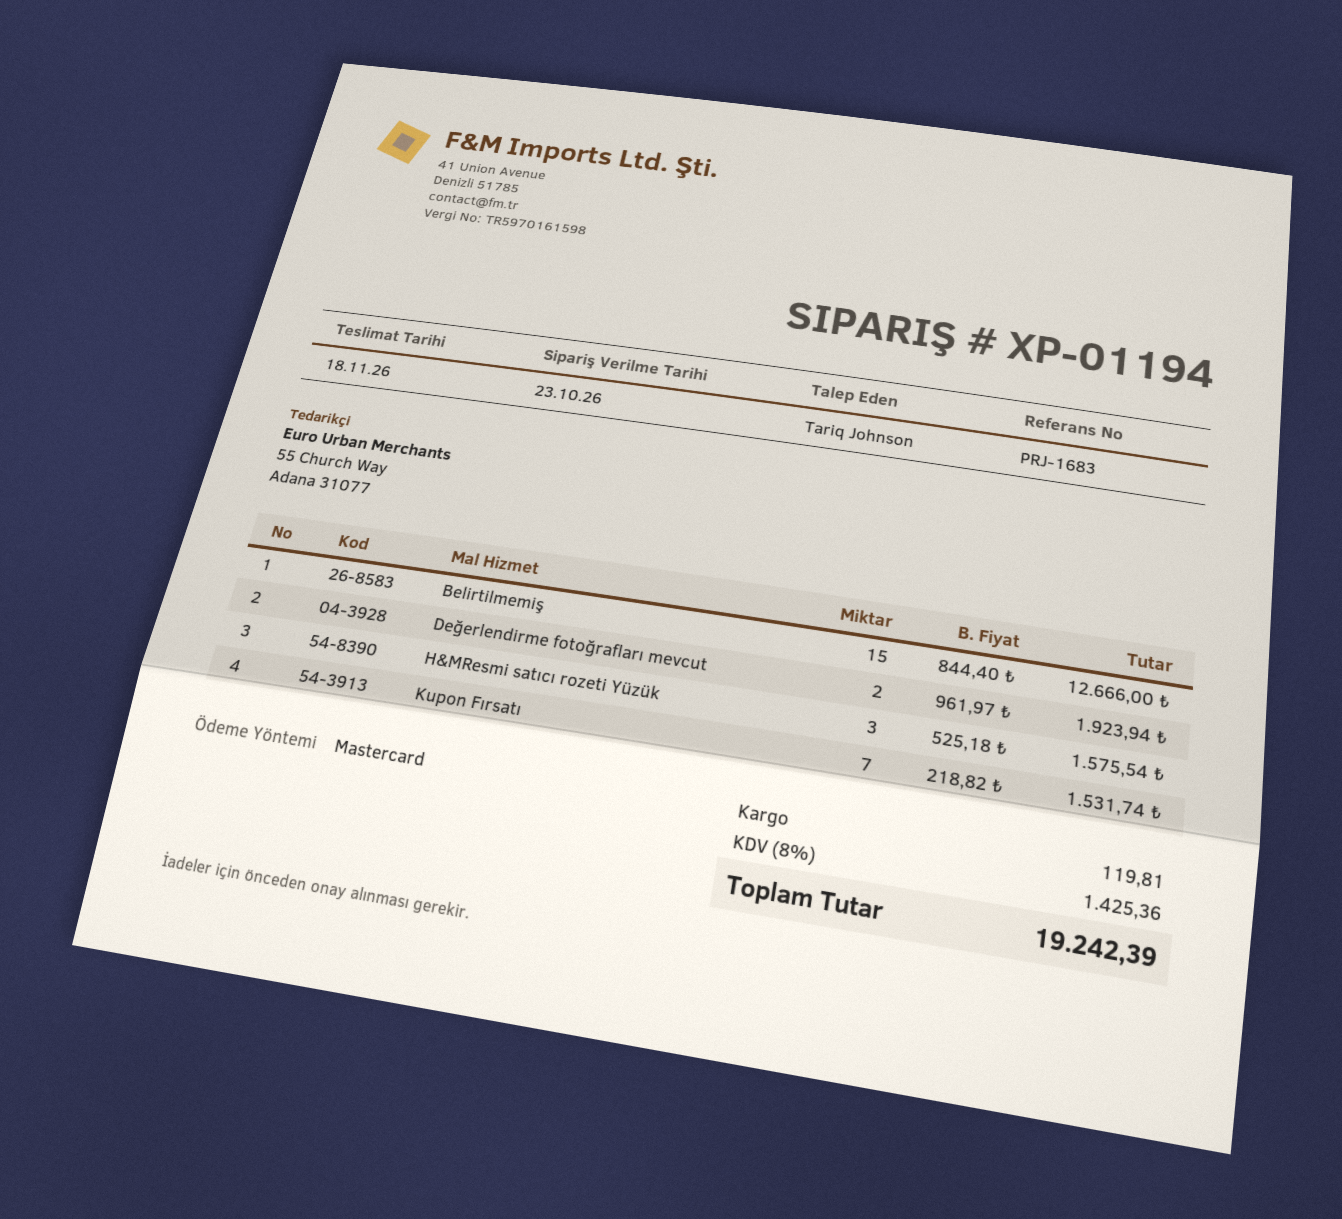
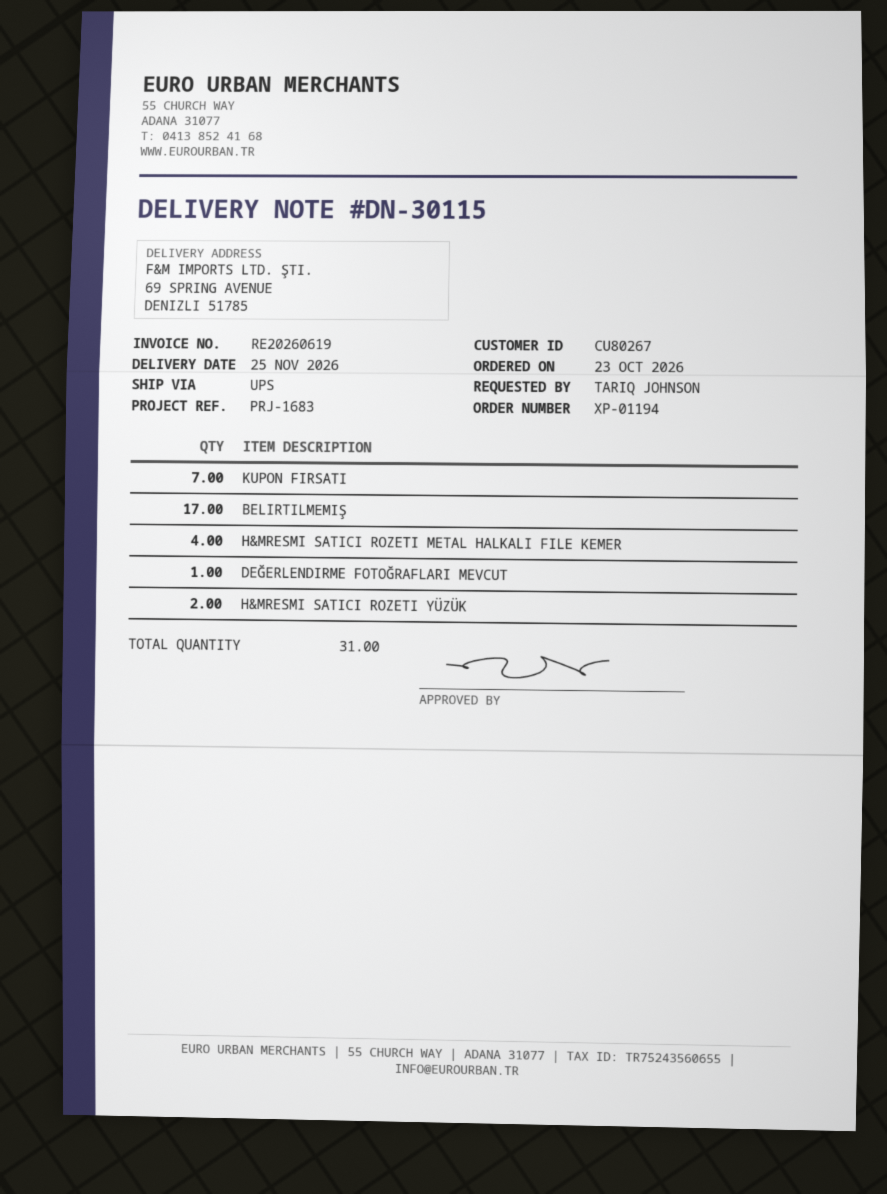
delivery date: 2026-11-18 -> 2026-11-25
Belirtilmemiş: 15 -> 17
Değerlendirme fotoğrafları mevcut: 2 -> 1
H&MResmi satıcı rozeti Yüzük: 3 -> 2
H&MRESMI SATICI ROZETI METAL HALKALI FILE KEMER: none -> 4

